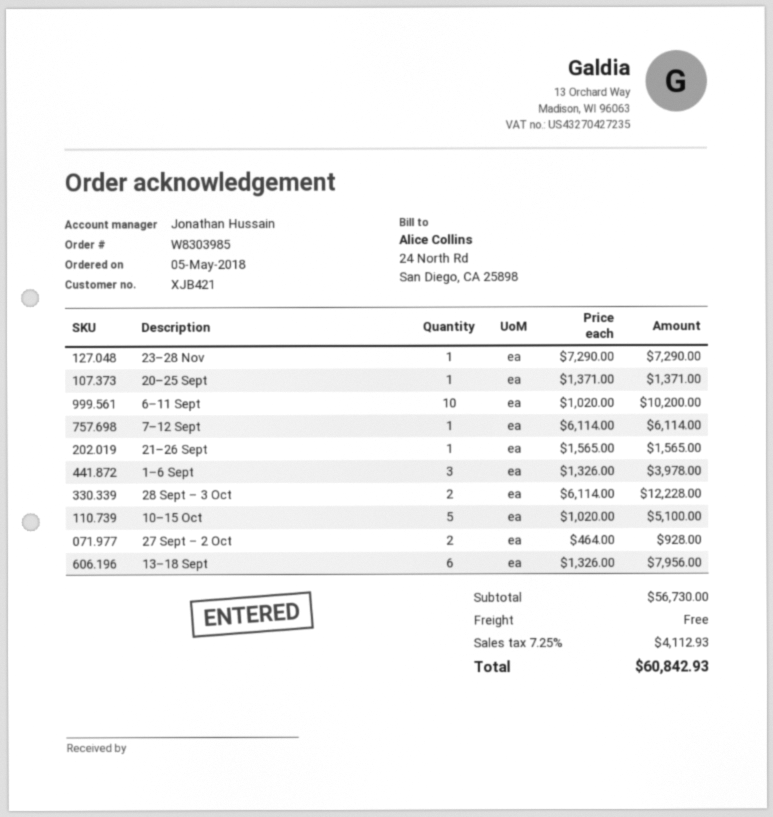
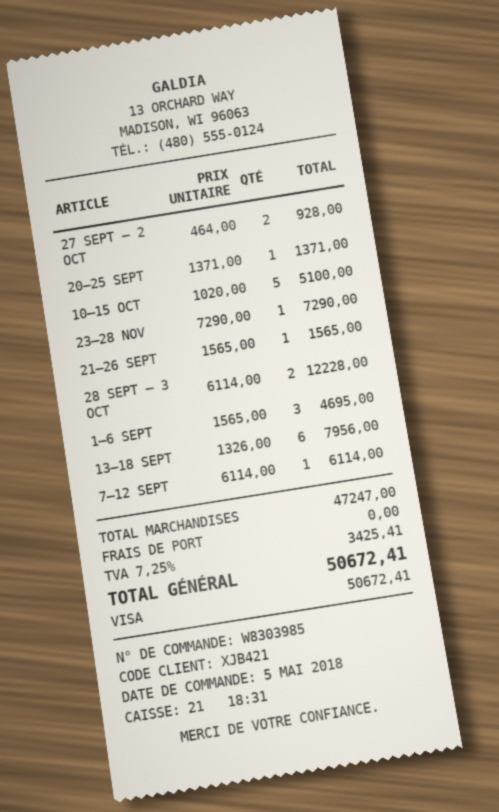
6–11 Sept: 10 x 1020.00 = 10200.00 -> none
1–6 Sept: 3 x 1326.00 = 3978.00 -> 3 x 1565.00 = 4695.00
subtotal: 56730.00 -> 47247.00
tax: 7.25% = 4112.93 -> 7.25% = 3425.41
total: 60842.93 -> 50672.41

